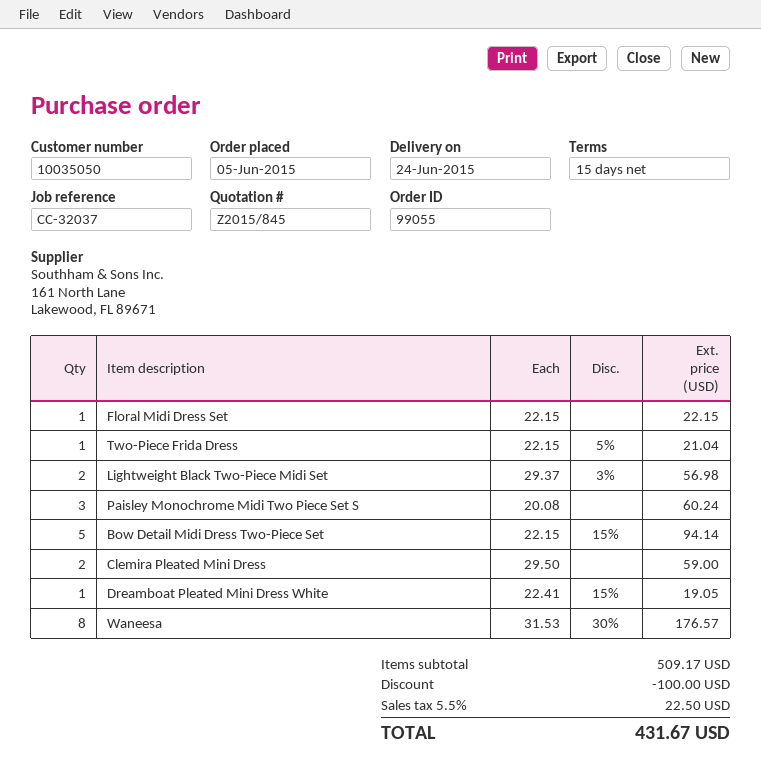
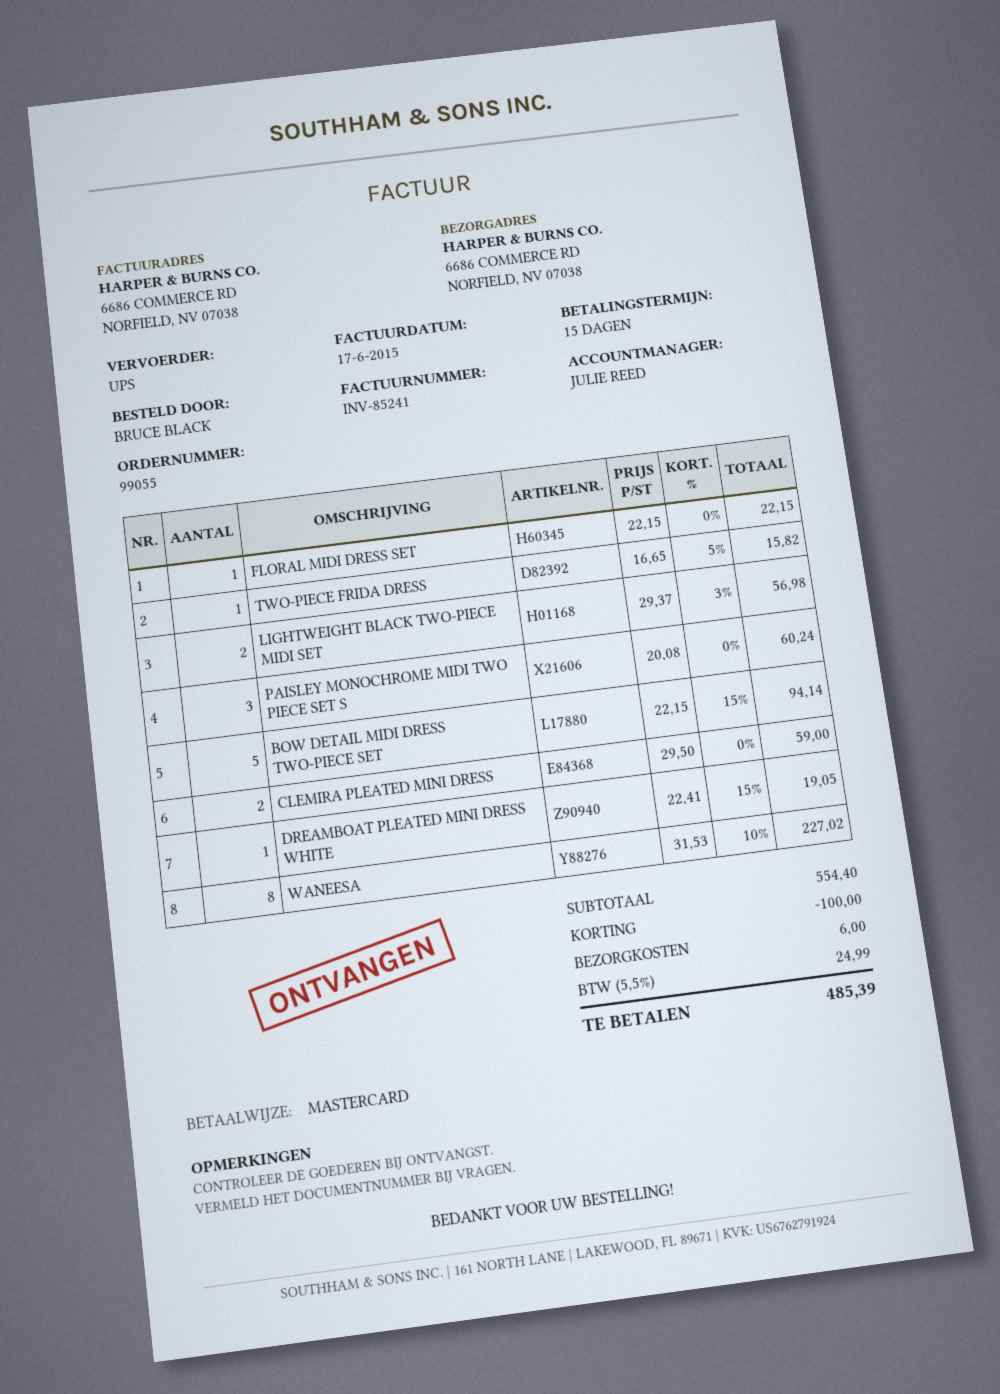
Two-Piece Frida Dress: 1 x 22.15 - 5% = 21.04 -> 1 x 16.65 - 5% = 15.82
Waneesa: 8 x 31.53 - 30% = 176.57 -> 8 x 31.53 - 10% = 227.02
subtotal: 509.17 -> 554.40
shipping: none -> 6.00
tax: 5.5% = 22.50 -> 5.5% = 24.99
total: 431.67 -> 485.39

